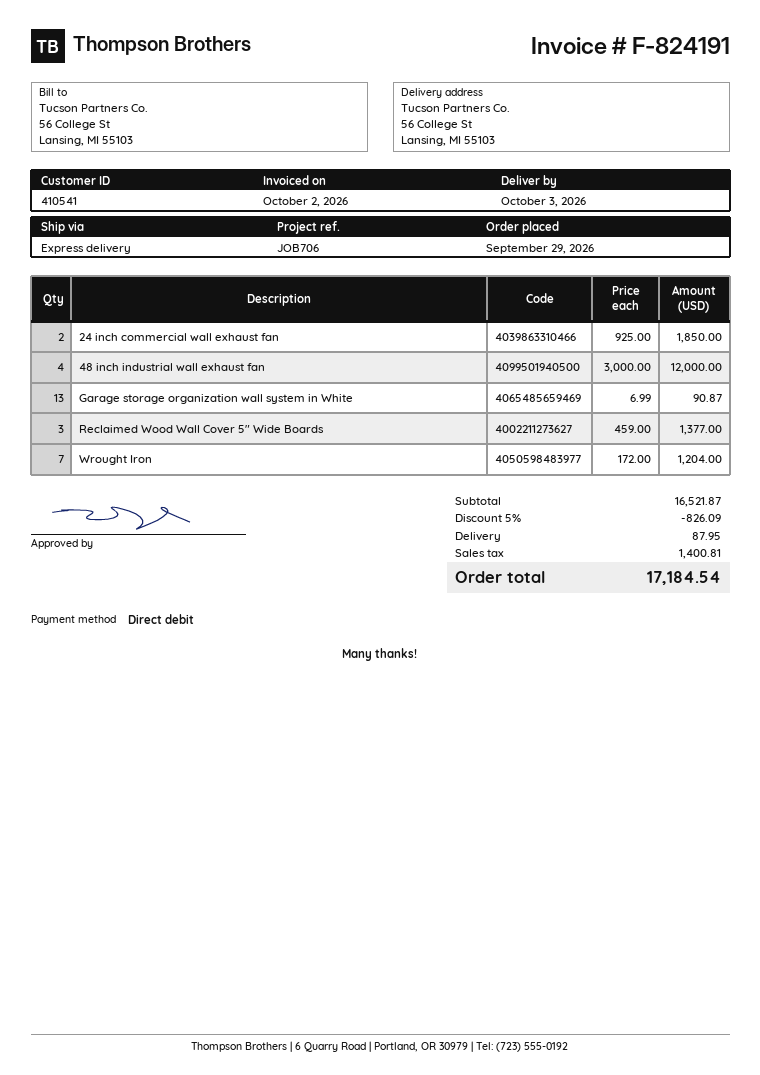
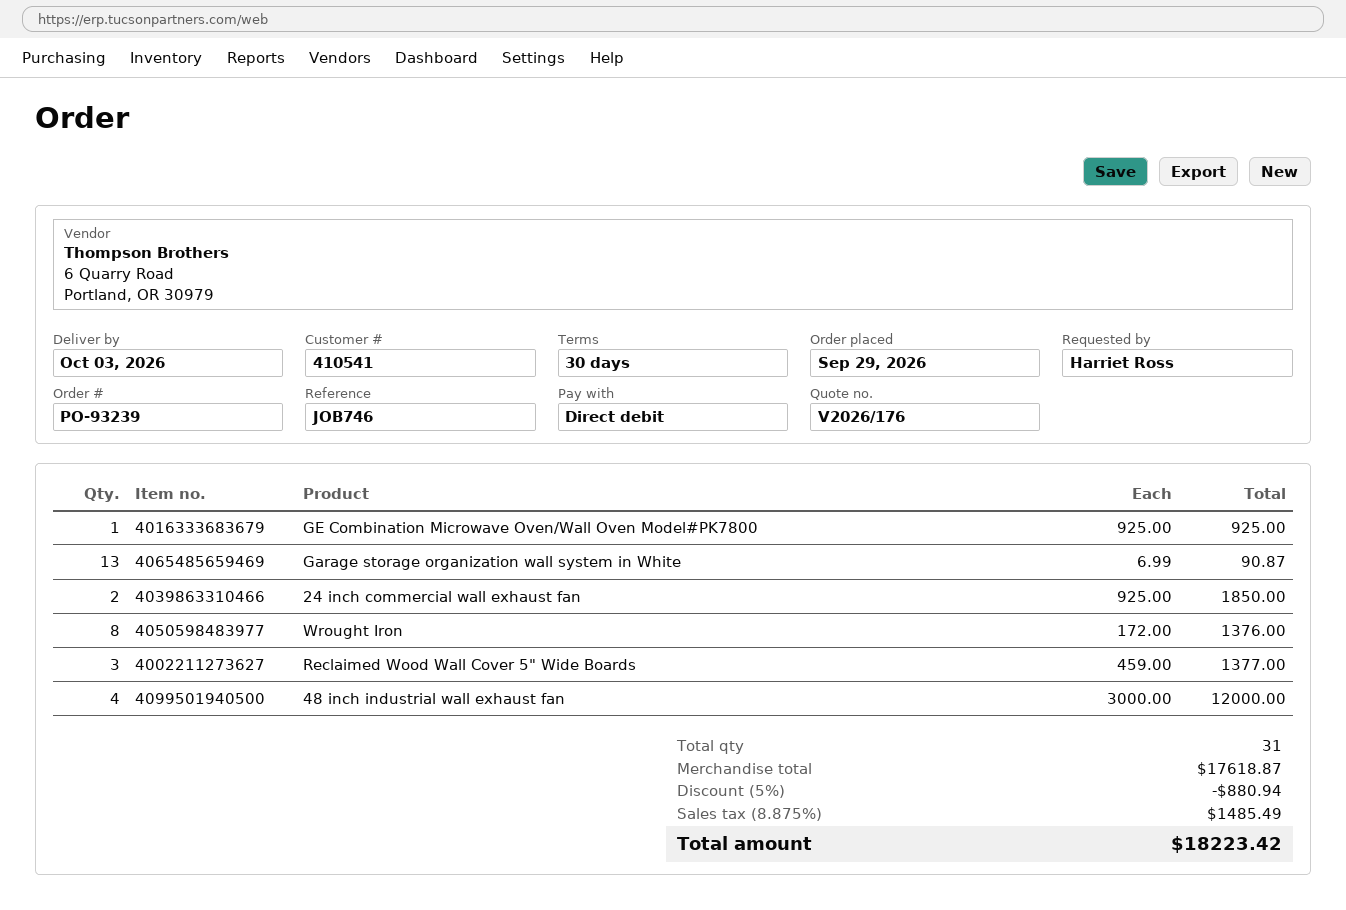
reference: JOB706 -> JOB746
Wrought Iron: 7 x 172.00 = 1204.00 -> 8 x 172.00 = 1376.00
GE Combination Microwave Oven/Wall Oven Model#PK7800: none -> 1 x 925.00 = 925.00
subtotal: 16521.87 -> 17618.87
discount: 5% = 826.09 -> 5% = 880.94
shipping: 87.95 -> none
tax: 1400.81 -> 1485.49
total: 17184.54 -> 18223.42

